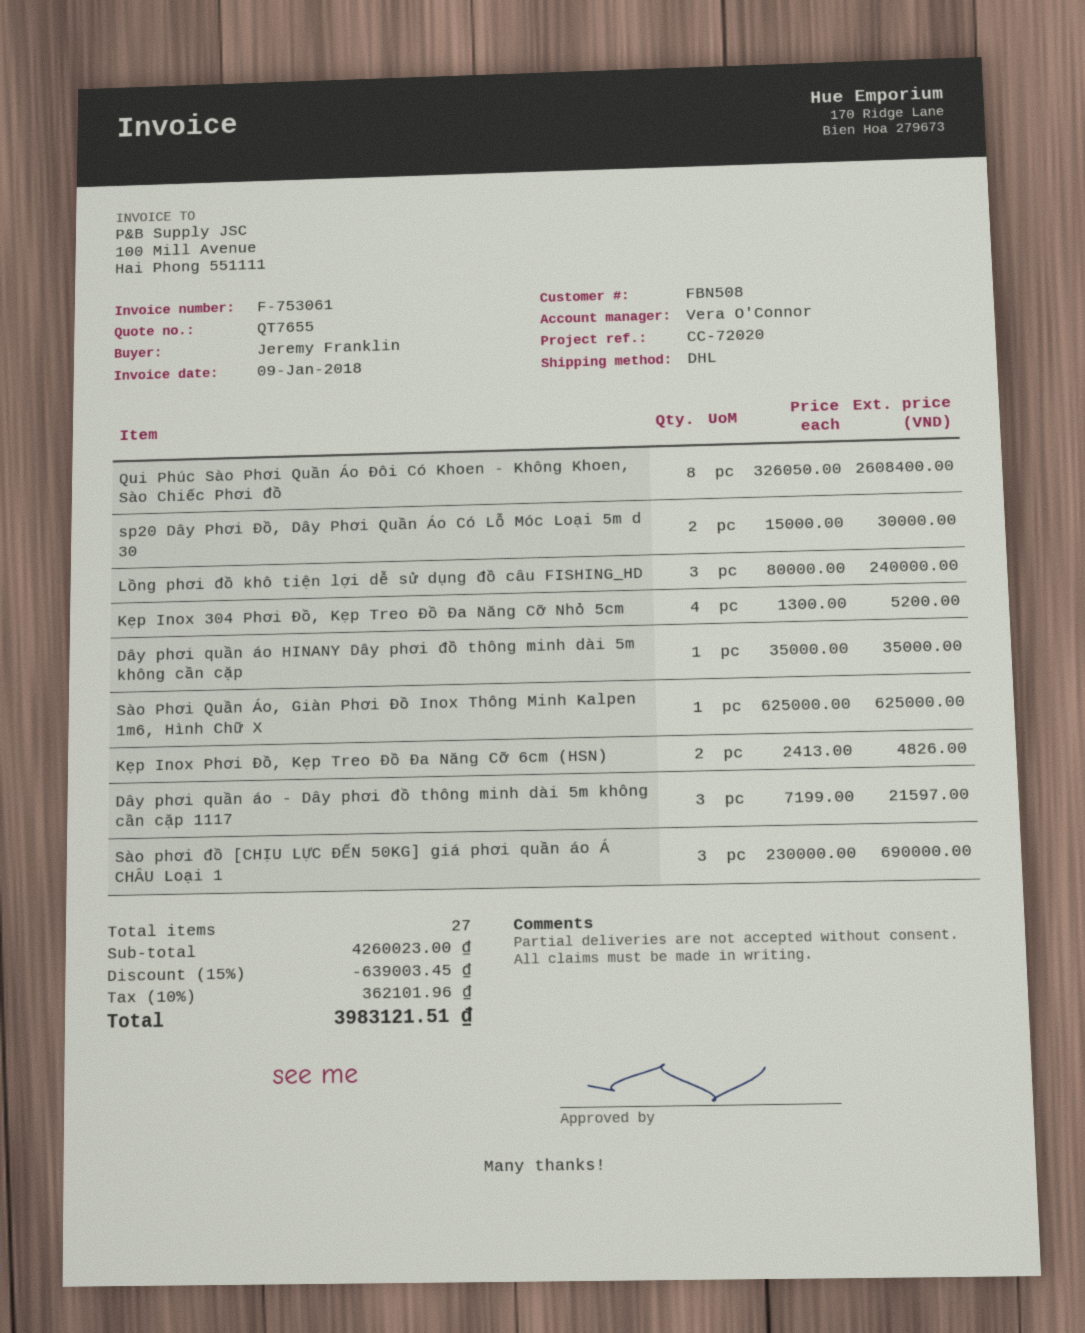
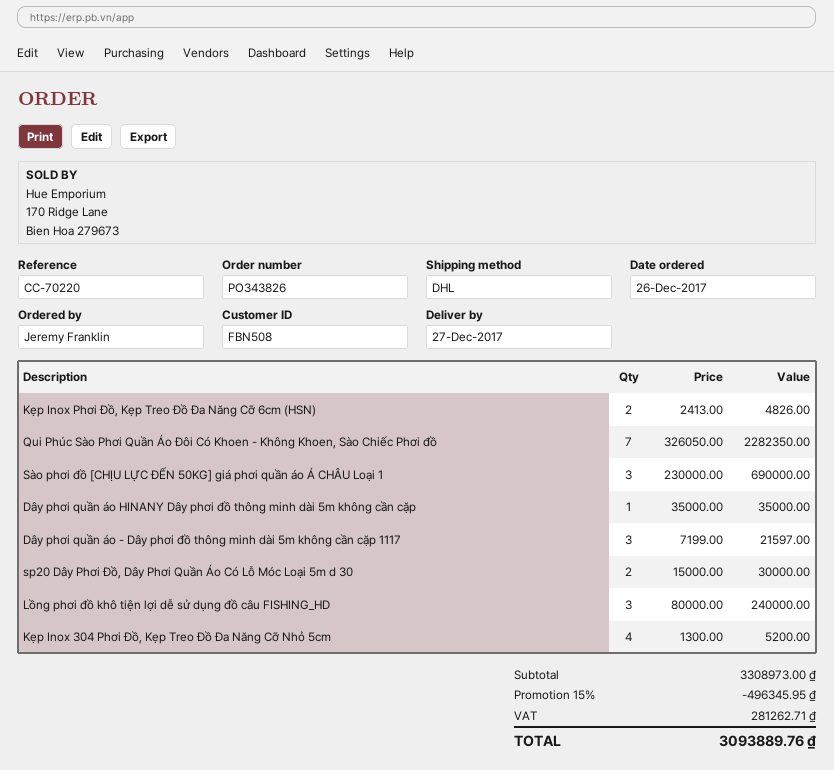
reference: CC-72020 -> CC-70220
Qui Phúc Sào Phơi Quần Áo Đôi Có Khoen - Không Khoen, Sào Chiếc Phơi đồ: 8 x 326050.00 = 2608400.00 -> 7 x 326050.00 = 2282350.00
Sào Phơi Quần Áo, Giàn Phơi Đồ Inox Thông Minh Kalpen 1m6, Hình Chữ X: 1 x 625000.00 = 625000.00 -> none
subtotal: 4260023.00 -> 3308973.00
discount: 15% = 639003.45 -> 15% = 496345.95
tax: 362101.96 -> 281262.71
total: 3983121.51 -> 3093889.76

